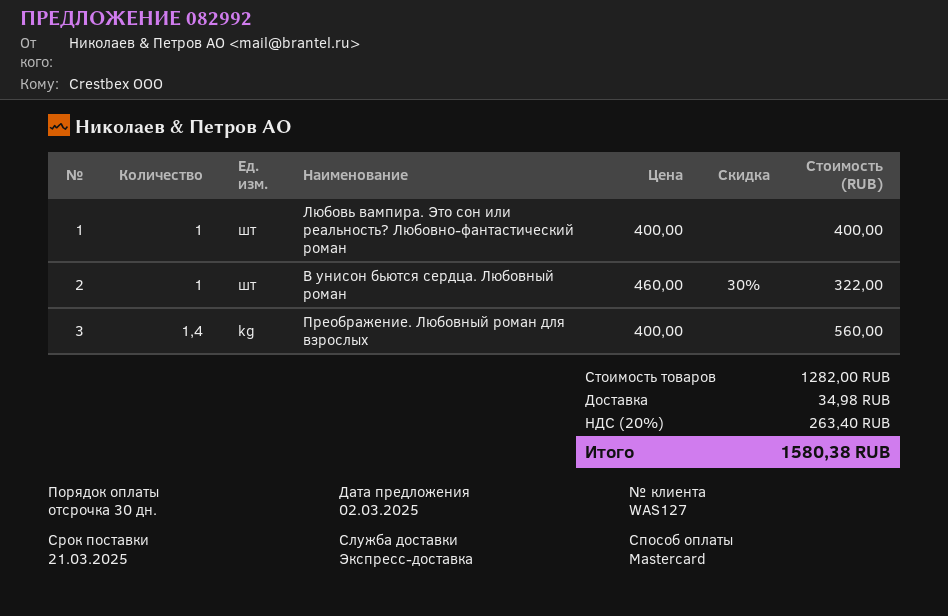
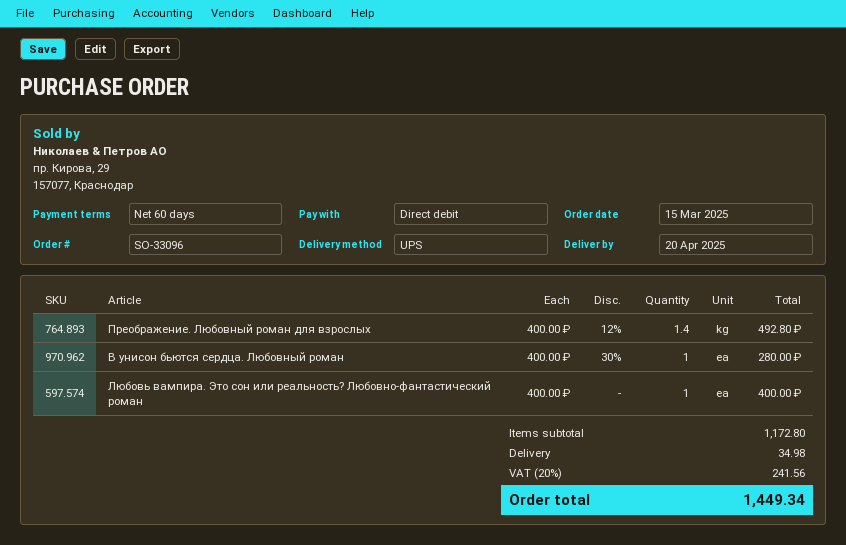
delivery date: 2025-03-21 -> 2025-04-20
payment terms: 30 days -> 60 days
payment method: Mastercard -> direct debit
shipping method: express -> UPS
В унисон бьются сердца. Любовный роман: 1 x 460.00 - 30% = 322.00 -> 1 x 400.00 - 30% = 280.00
Преображение. Любовный роман для взрослых: 1.4 x 400.00 = 560.00 -> 1.4 x 400.00 - 12% = 492.80
subtotal: 1282.00 -> 1172.80
tax: 20% = 263.40 -> 20% = 241.56
total: 1580.38 -> 1449.34

